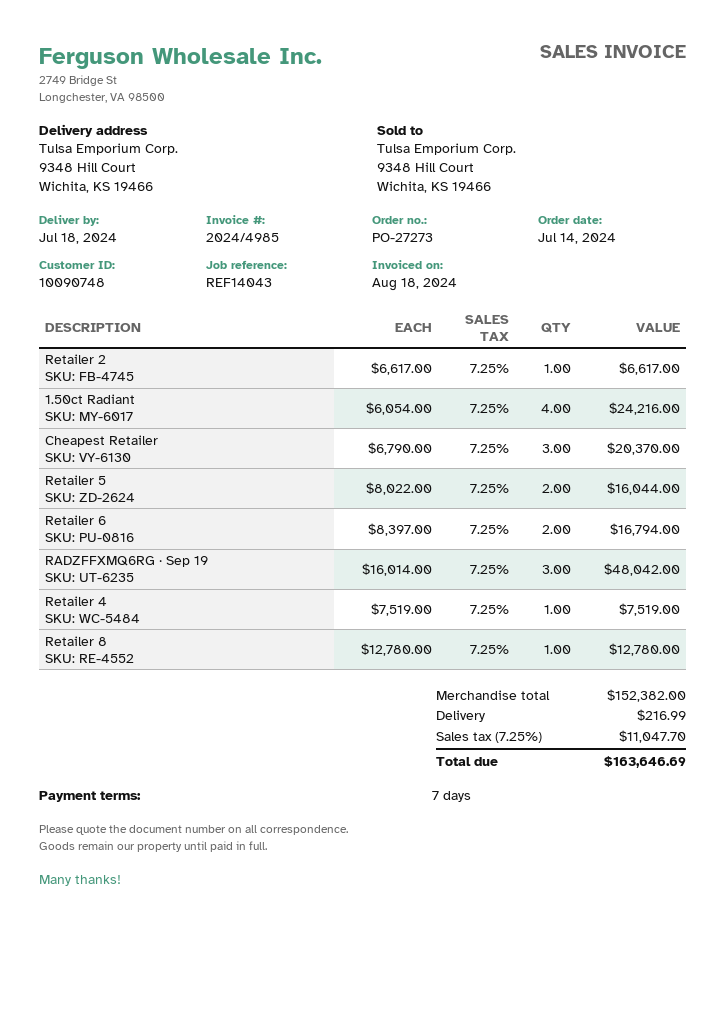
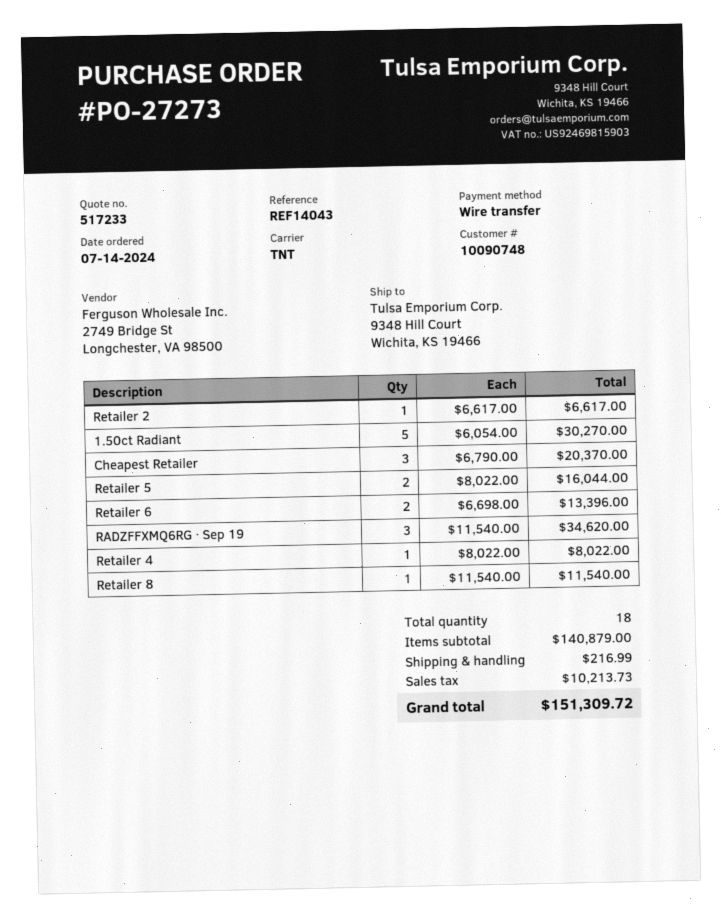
1.50ct Radiant: 4 x 6054.00 = 24216.00 -> 5 x 6054.00 = 30270.00
Retailer 6: 2 x 8397.00 = 16794.00 -> 2 x 6698.00 = 13396.00
RADZFFXMQ6RG · Sep 19: 3 x 16014.00 = 48042.00 -> 3 x 11540.00 = 34620.00
Retailer 4: 1 x 7519.00 = 7519.00 -> 1 x 8022.00 = 8022.00
Retailer 8: 1 x 12780.00 = 12780.00 -> 1 x 11540.00 = 11540.00
subtotal: 152382.00 -> 140879.00
tax: 11047.70 -> 10213.73
total: 163646.69 -> 151309.72

